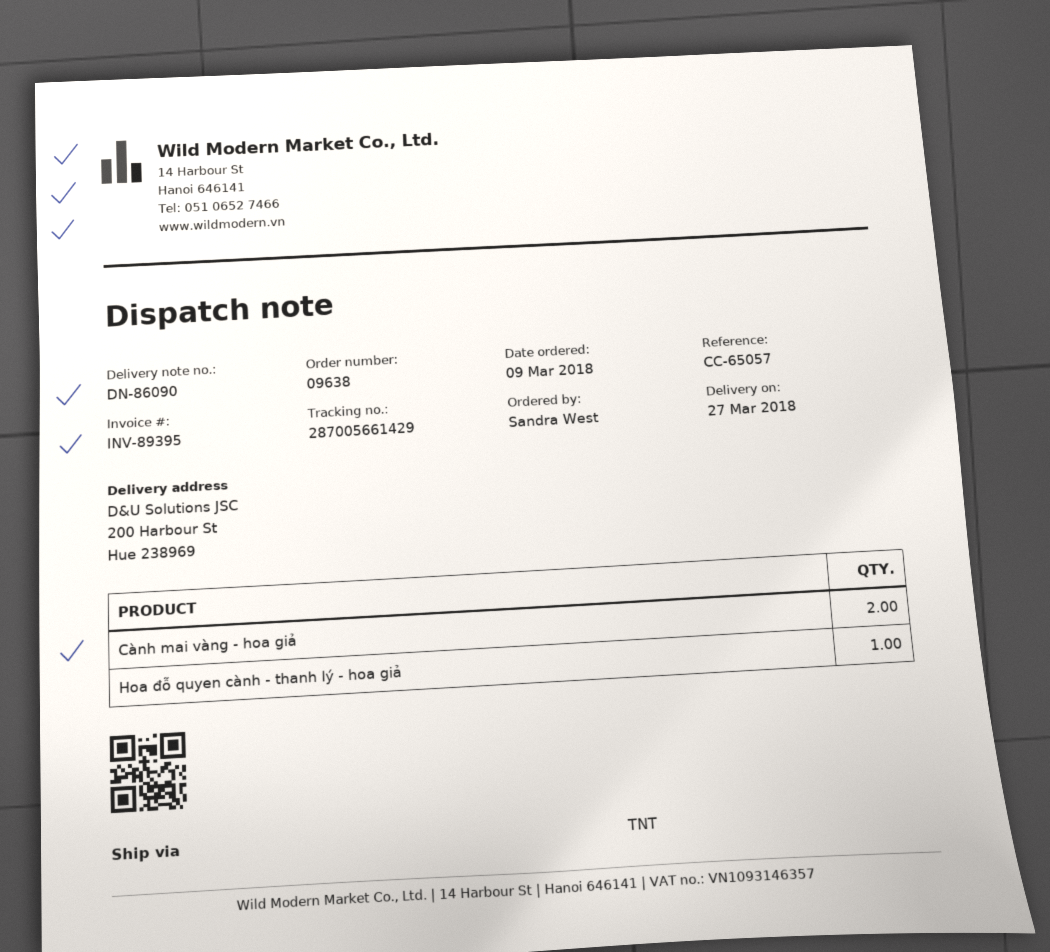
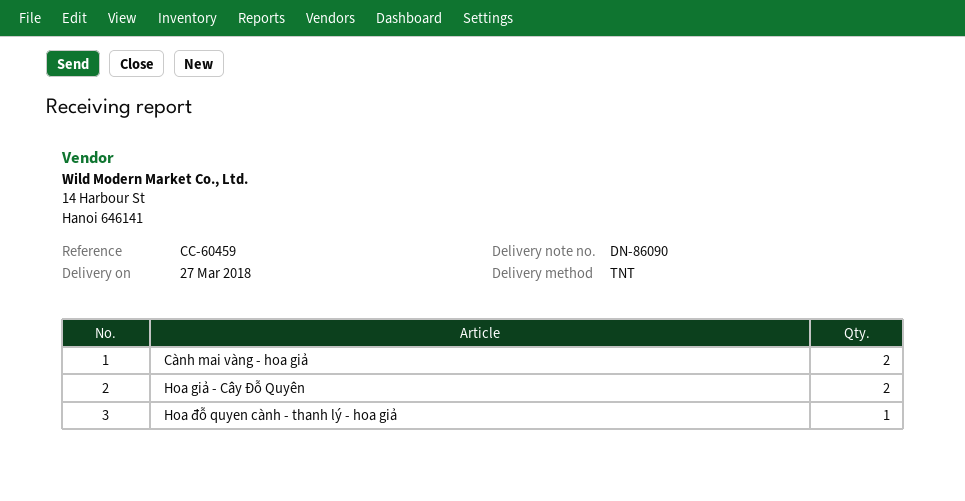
reference: CC-65057 -> CC-60459
Hoa giả - Cây Đỗ Quyên: none -> 2

